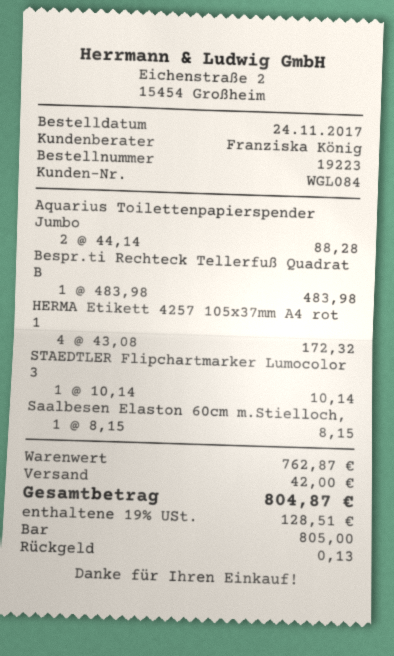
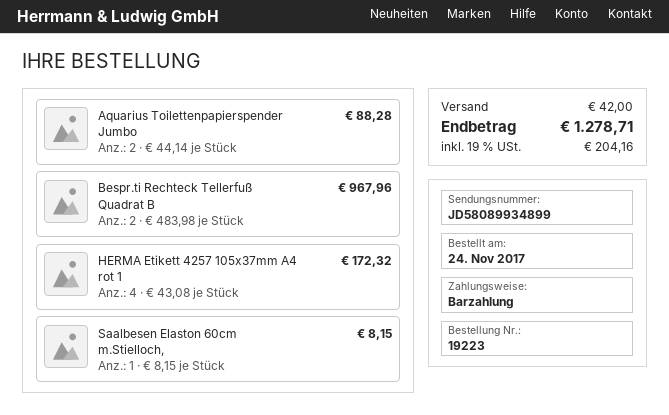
Bespr.ti Rechteck Tellerfuß Quadrat B: 1 x 483.98 = 483.98 -> 2 x 483.98 = 967.96
STAEDTLER Flipchartmarker Lumocolor 3: 1 x 10.14 = 10.14 -> none
tax: 19% = 128.51 -> 19% = 204.16
total: 804.87 -> 1278.71

